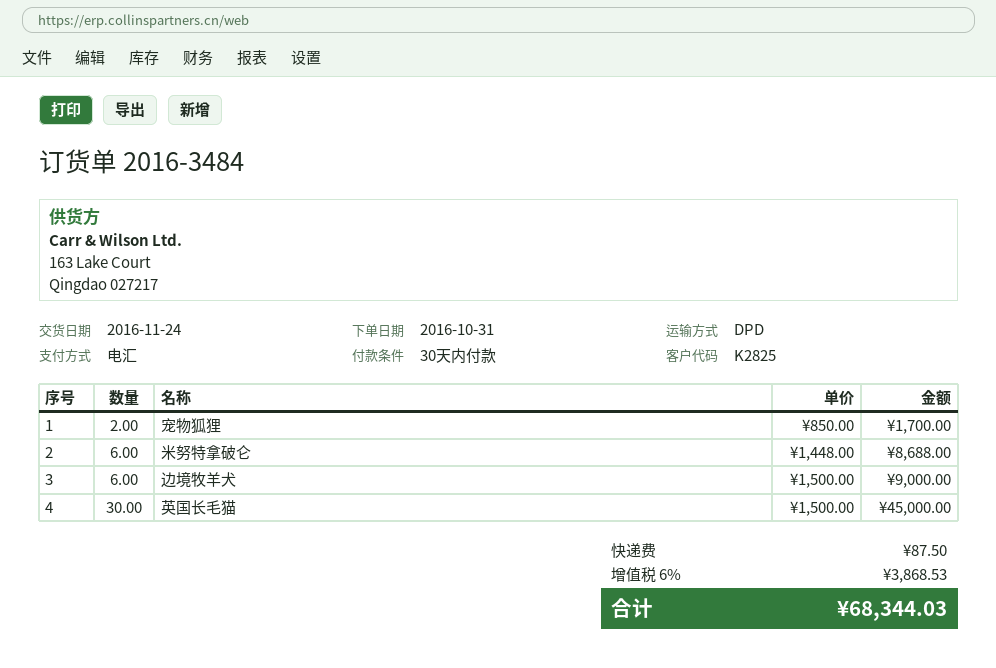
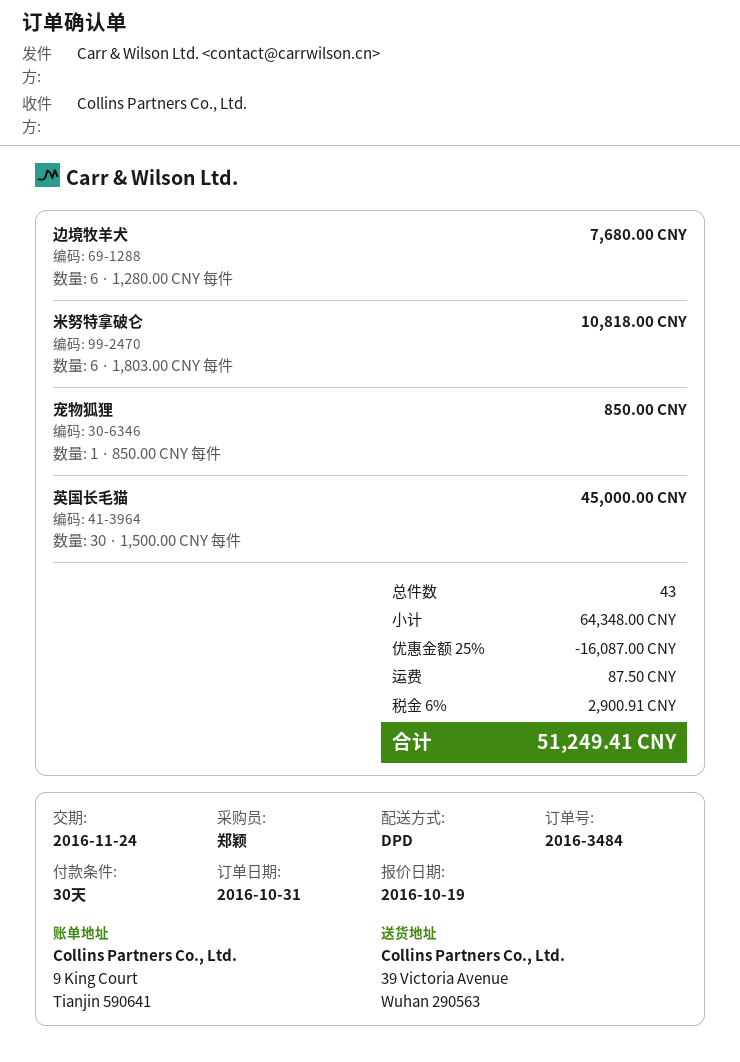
宠物狐狸: 2 x 850.00 = 1700.00 -> 1 x 850.00 = 850.00
米努特拿破仑: 6 x 1448.00 = 8688.00 -> 6 x 1803.00 = 10818.00
边境牧羊犬: 6 x 1500.00 = 9000.00 -> 6 x 1280.00 = 7680.00
discount: none -> 25% = 16087.00
tax: 6% = 3868.53 -> 6% = 2900.91
total: 68344.03 -> 51249.41

